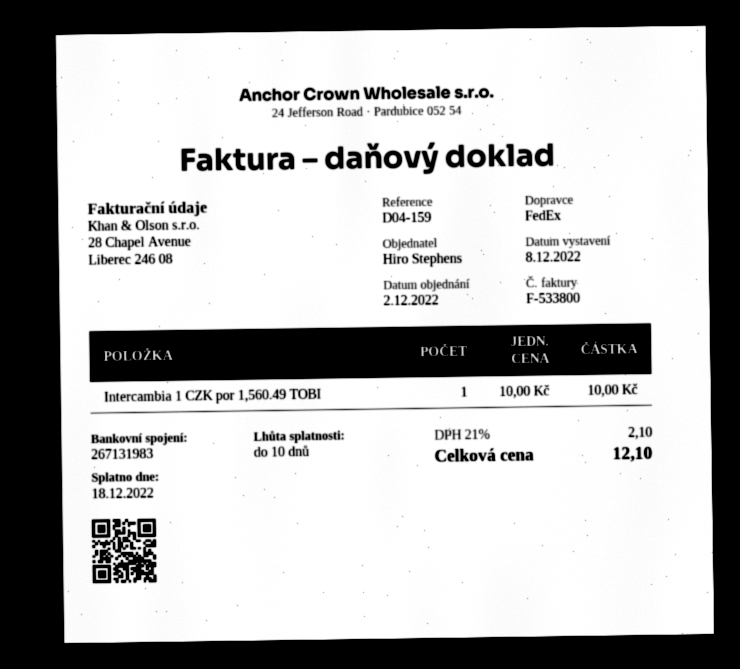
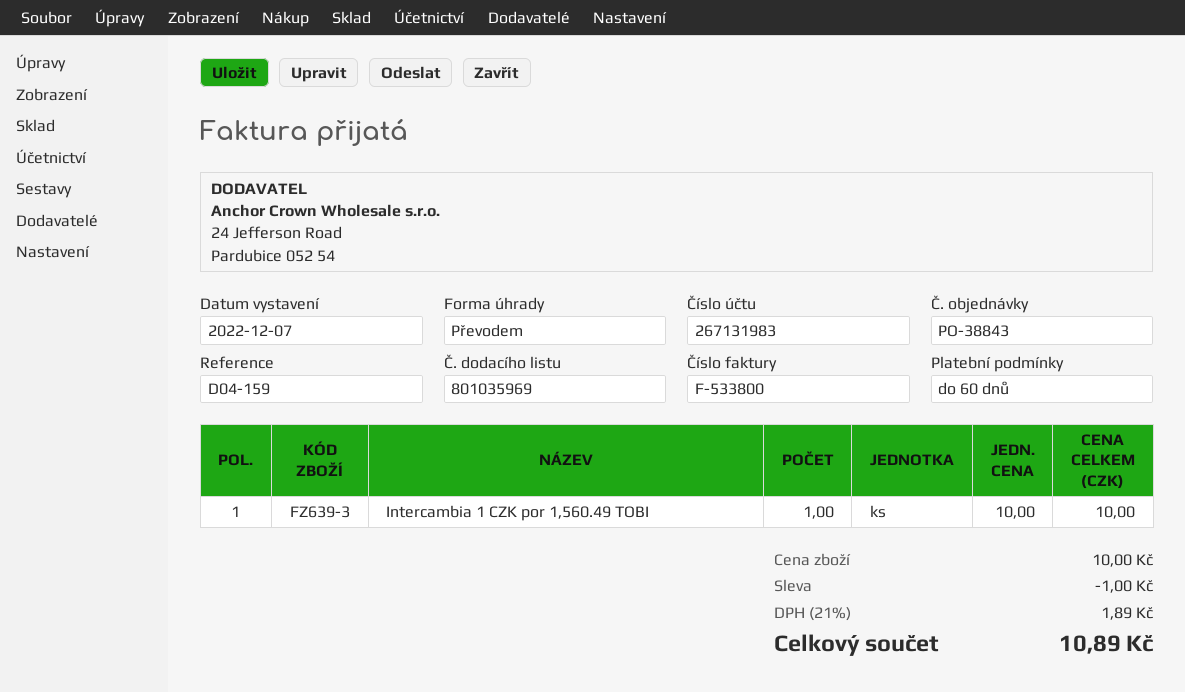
invoice date: 2022-12-08 -> 2022-12-07
payment terms: 10 days -> 60 days
discount: none -> 1.00
tax: 21% = 2.10 -> 21% = 1.89
total: 12.10 -> 10.89

